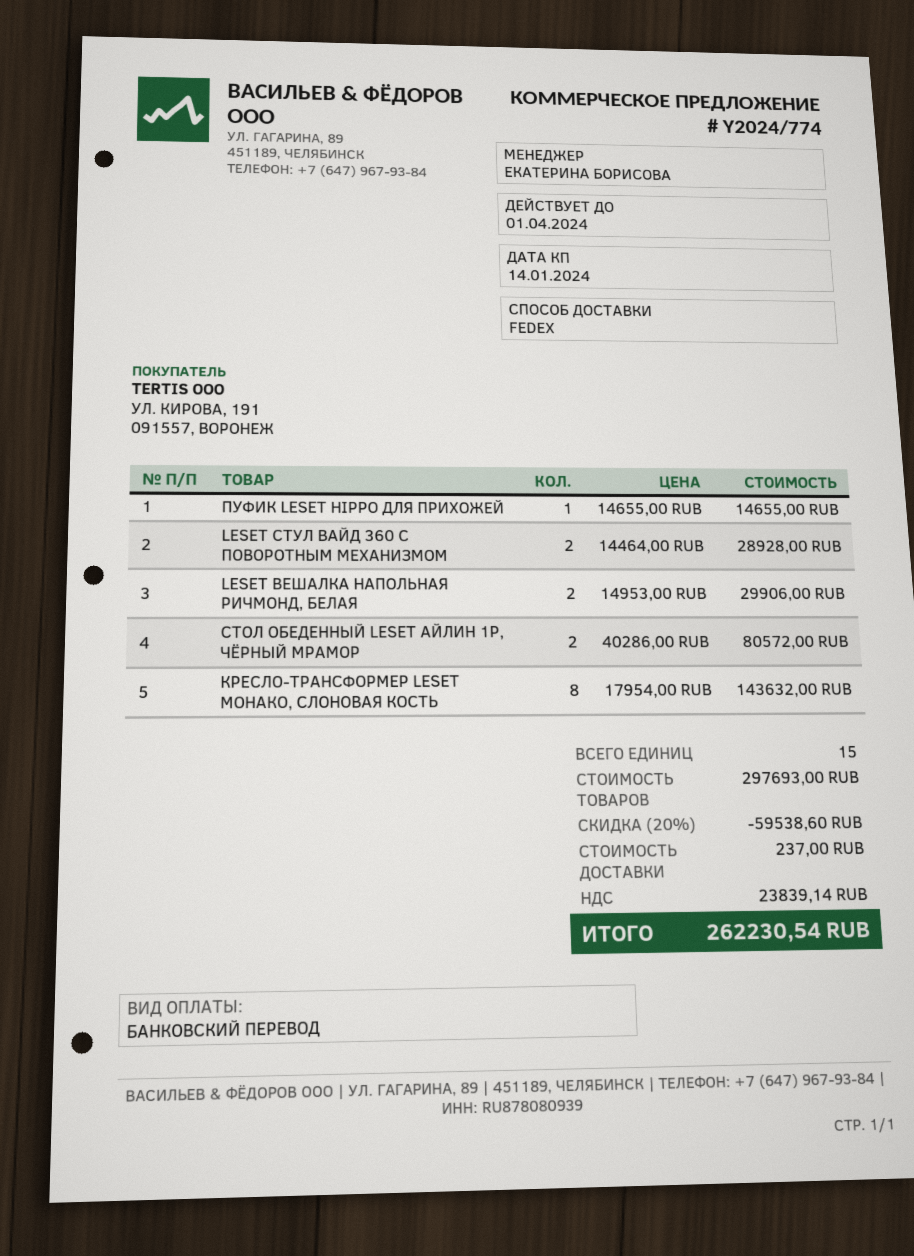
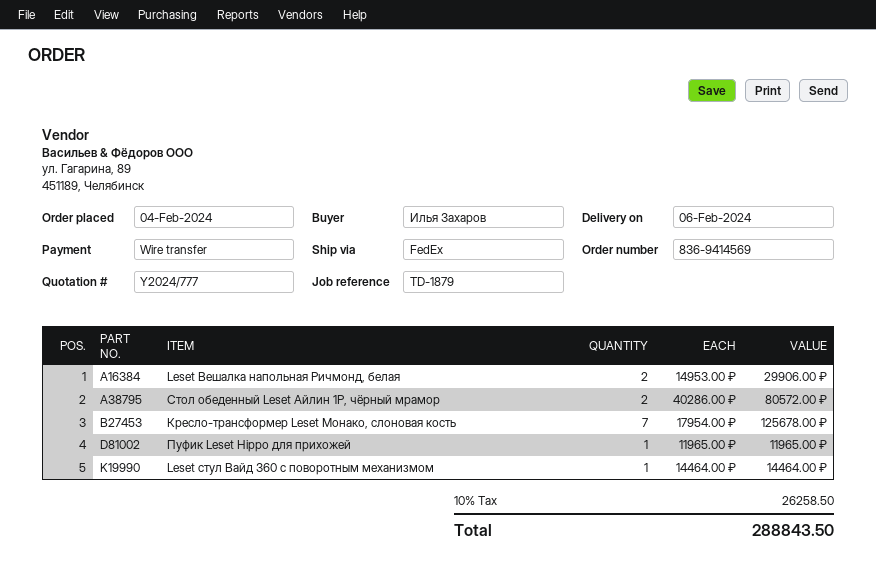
quote number: Y2024/774 -> Y2024/777
ПУФИК LESET HIPPO ДЛЯ ПРИХОЖЕЙ: 1 x 14655.00 = 14655.00 -> 1 x 11965.00 = 11965.00
LESET СТУЛ ВАЙД 360 С ПОВОРОТНЫМ МЕХАНИЗМОМ: 2 x 14464.00 = 28928.00 -> 1 x 14464.00 = 14464.00
КРЕСЛО-ТРАНСФОРМЕР LESET МОНАКО, СЛОНОВАЯ КОСТЬ: 8 x 17954.00 = 143632.00 -> 7 x 17954.00 = 125678.00
discount: 20% = 59538.60 -> none
shipping: 237.00 -> none
tax: 23839.14 -> 26258.50
total: 262230.54 -> 288843.50

